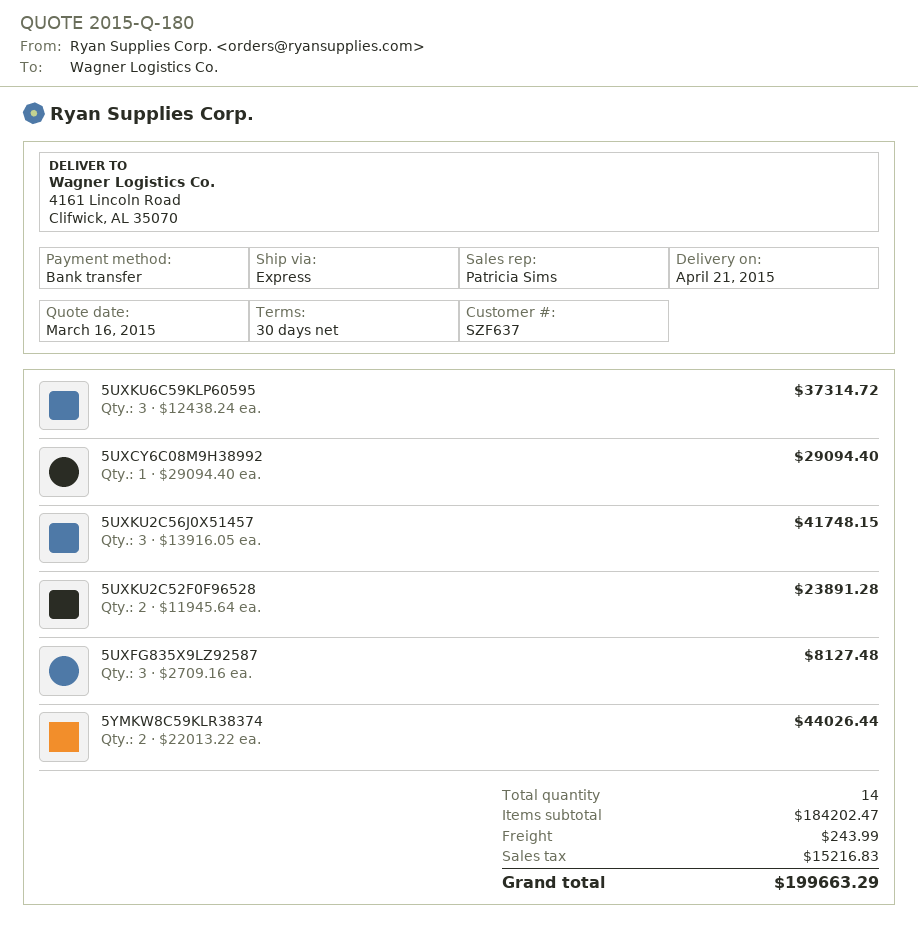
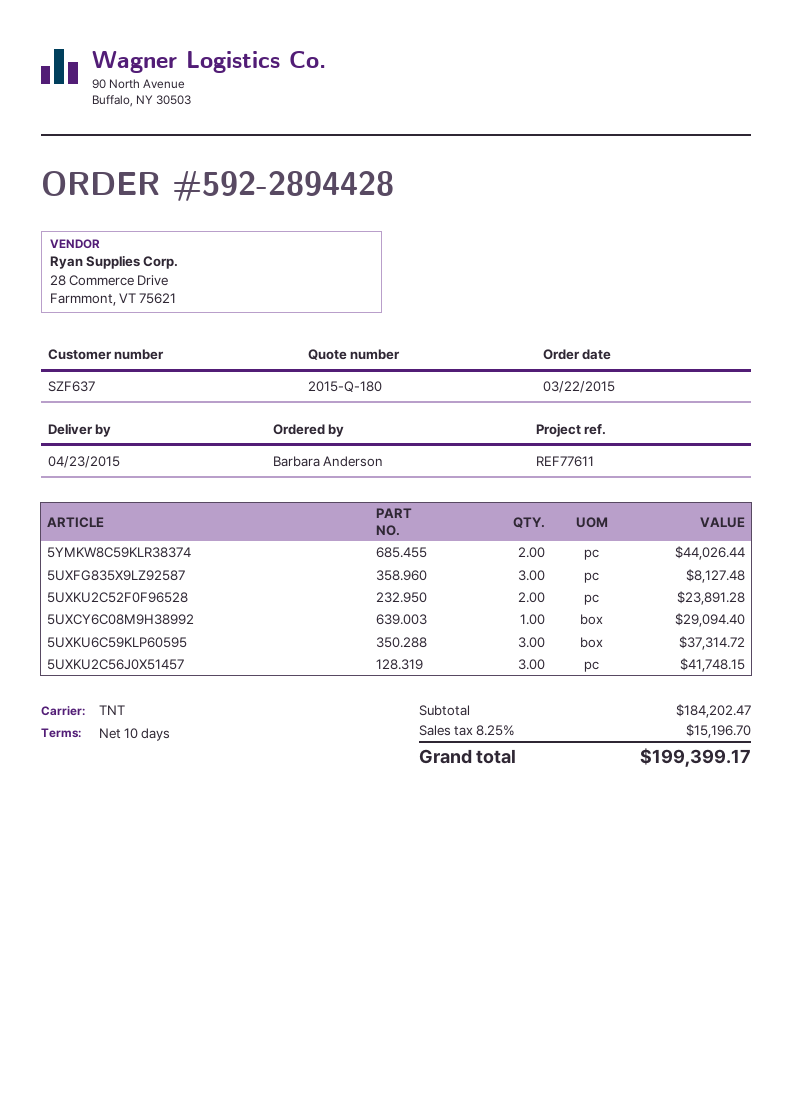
delivery date: 2015-04-21 -> 2015-04-23
payment terms: 30 days -> 10 days
shipping method: express -> TNT
shipping: 243.99 -> none
tax: 15216.83 -> 15196.70
total: 199663.29 -> 199399.17

